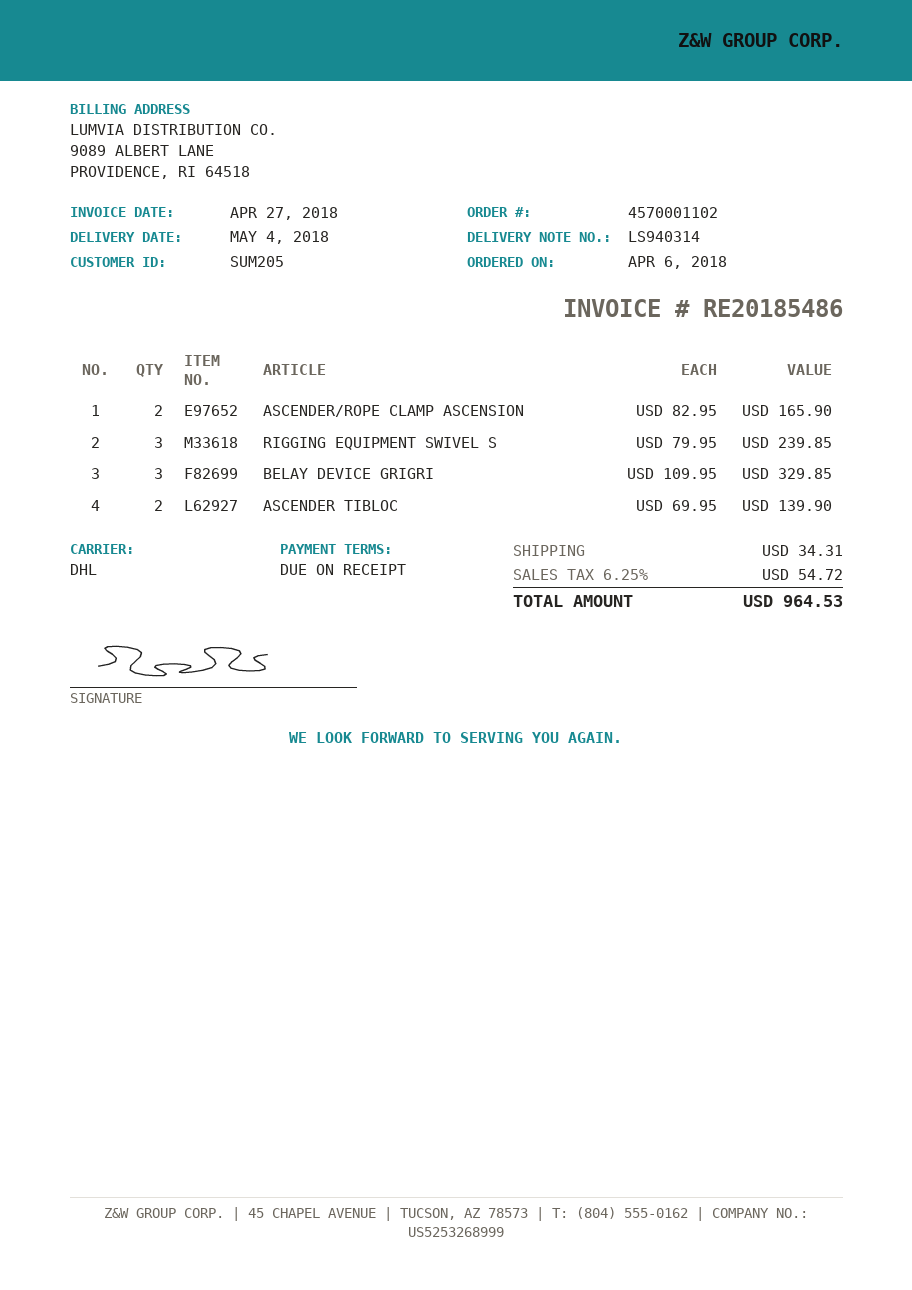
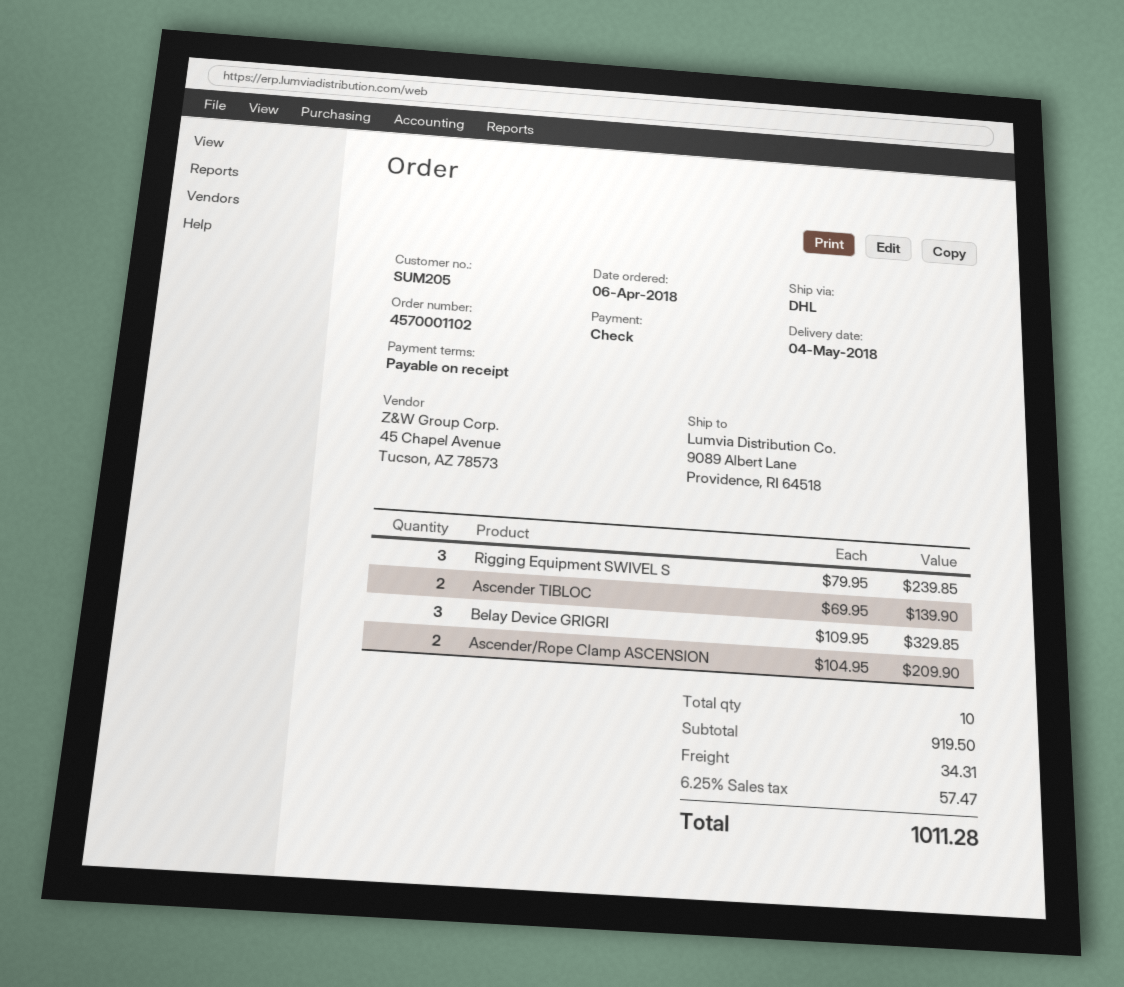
ASCENDER/ROPE CLAMP ASCENSION: 2 x 82.95 = 165.90 -> 2 x 104.95 = 209.90
tax: 6.25% = 54.72 -> 6.25% = 57.47
total: 964.53 -> 1011.28

